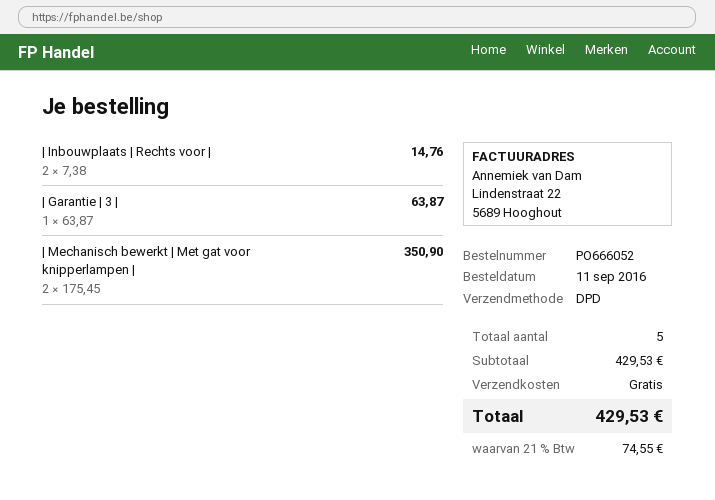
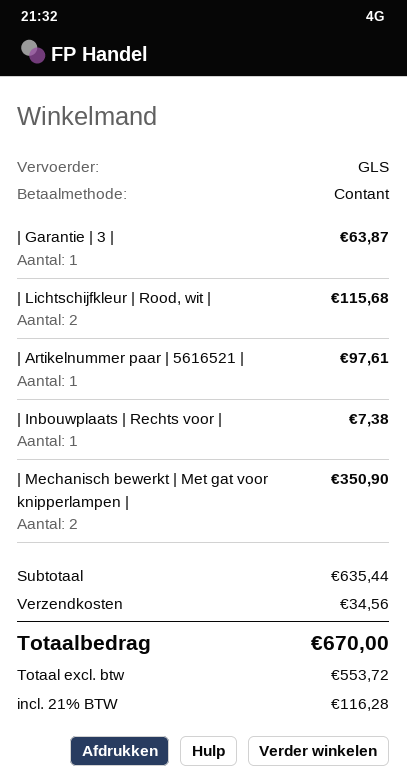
shipping method: DPD -> GLS
| Inbouwplaats | Rechts voor |: 2 for 14.76 -> 1 for 7.38
| Lichtschijfkleur | Rood, wit |: none -> 2 for 115.68
| Artikelnummer paar | 5616521 |: none -> 1 for 97.61
subtotal: 429.53 -> 635.44
shipping: 0.00 -> 34.56
tax: 21% = 74.55 -> 21% = 116.28
total: 429.53 -> 670.00

